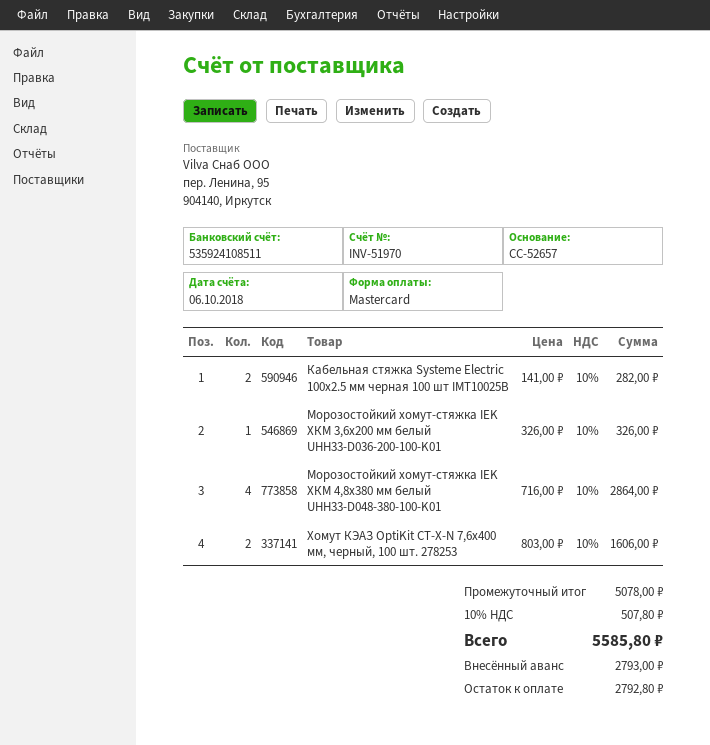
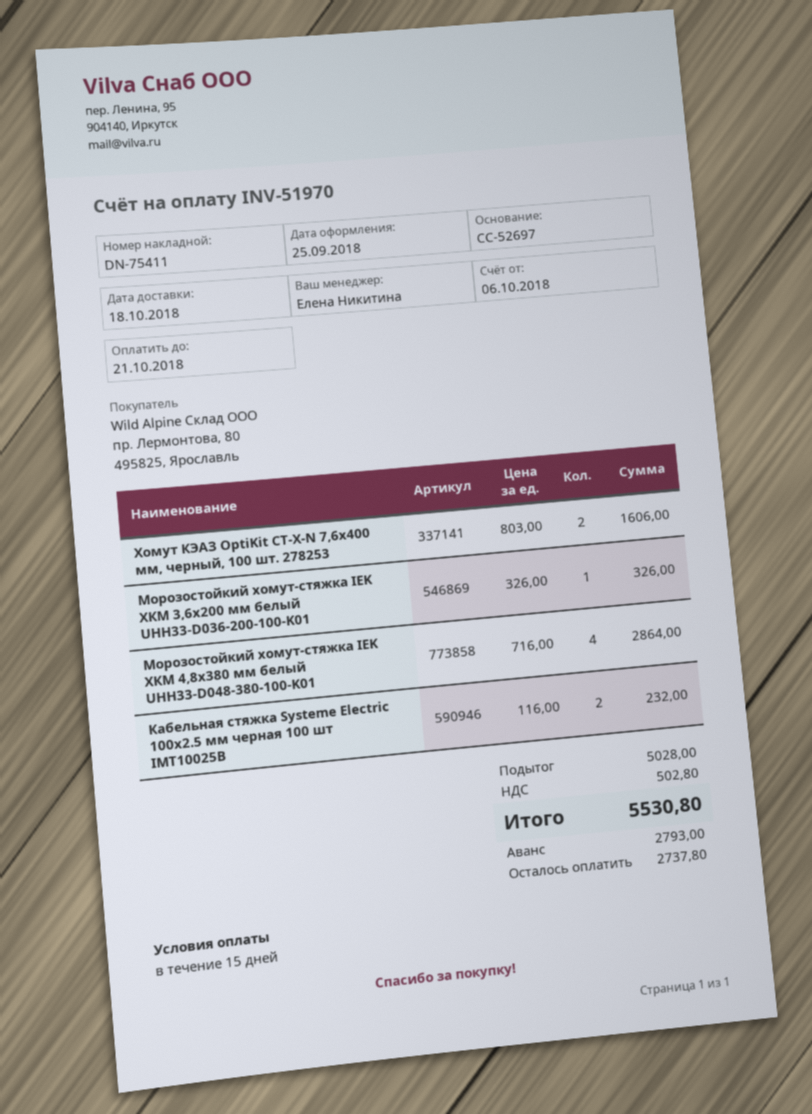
reference: CC-52657 -> CC-52697
Кабельная стяжка Systeme Electric 100x2.5 мм черная 100 шт IMT10025B: 2 x 141.00 = 282.00 -> 2 x 116.00 = 232.00
subtotal: 5078.00 -> 5028.00
tax: 507.80 -> 502.80
total: 5585.80 -> 5530.80
balance: 2792.80 -> 2737.80

